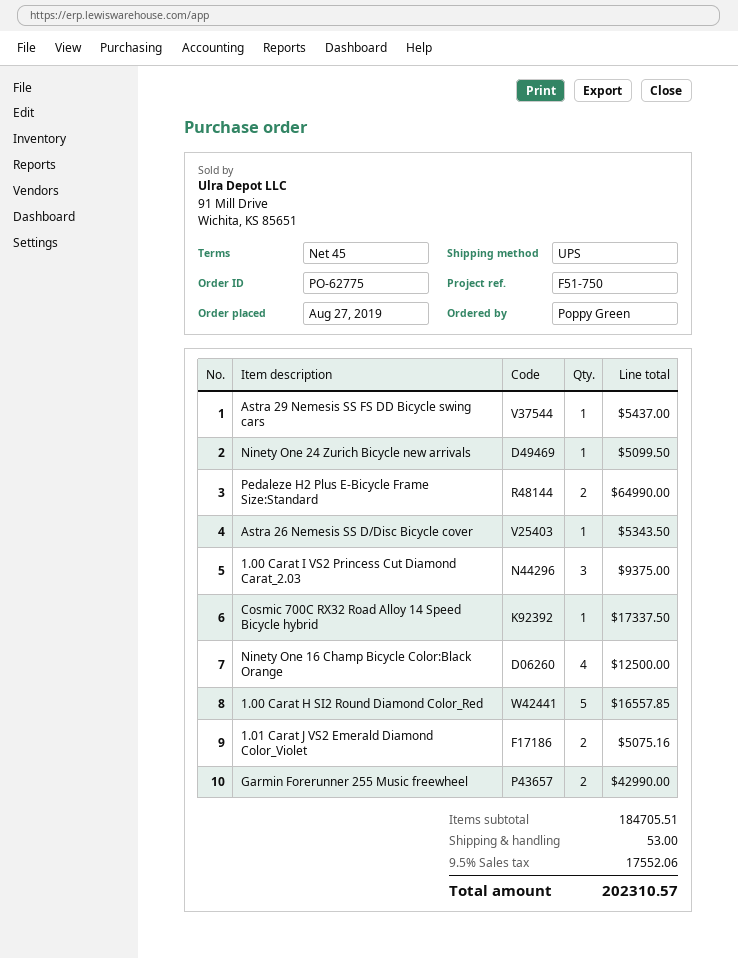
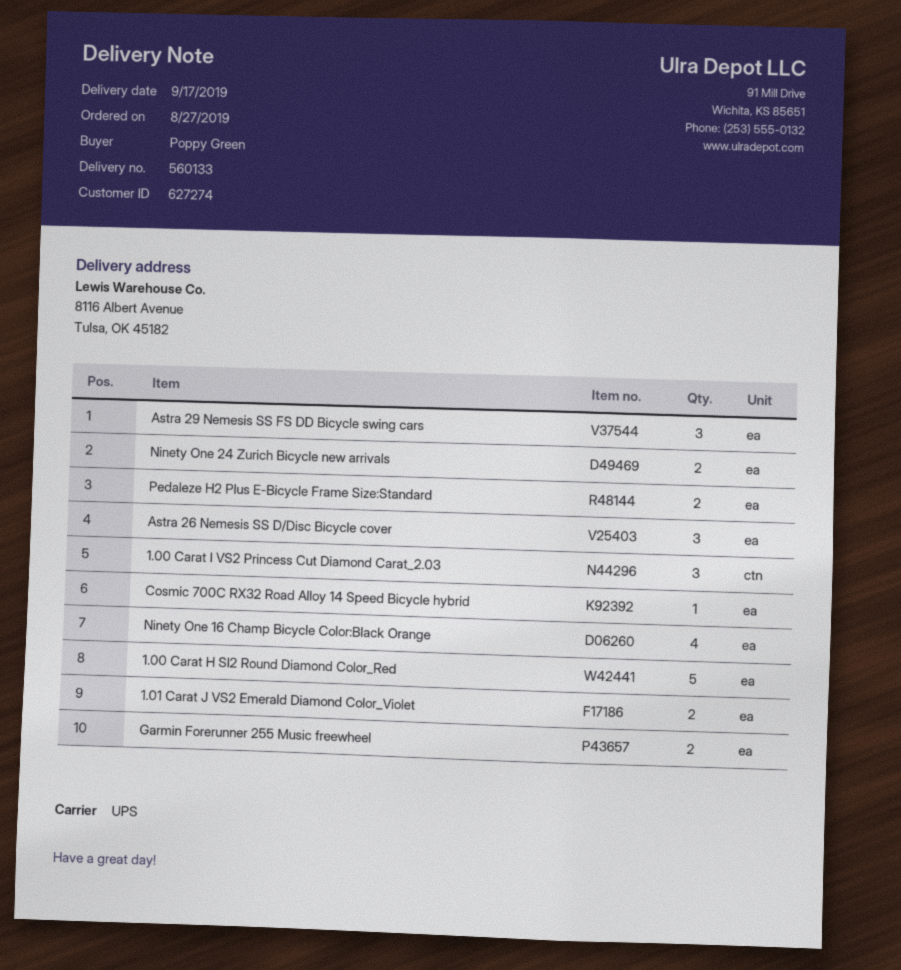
Astra 29 Nemesis SS FS DD Bicycle swing cars: 1 -> 3
Ninety One 24 Zurich Bicycle new arrivals: 1 -> 2
Astra 26 Nemesis SS D/Disc Bicycle cover: 1 -> 3

